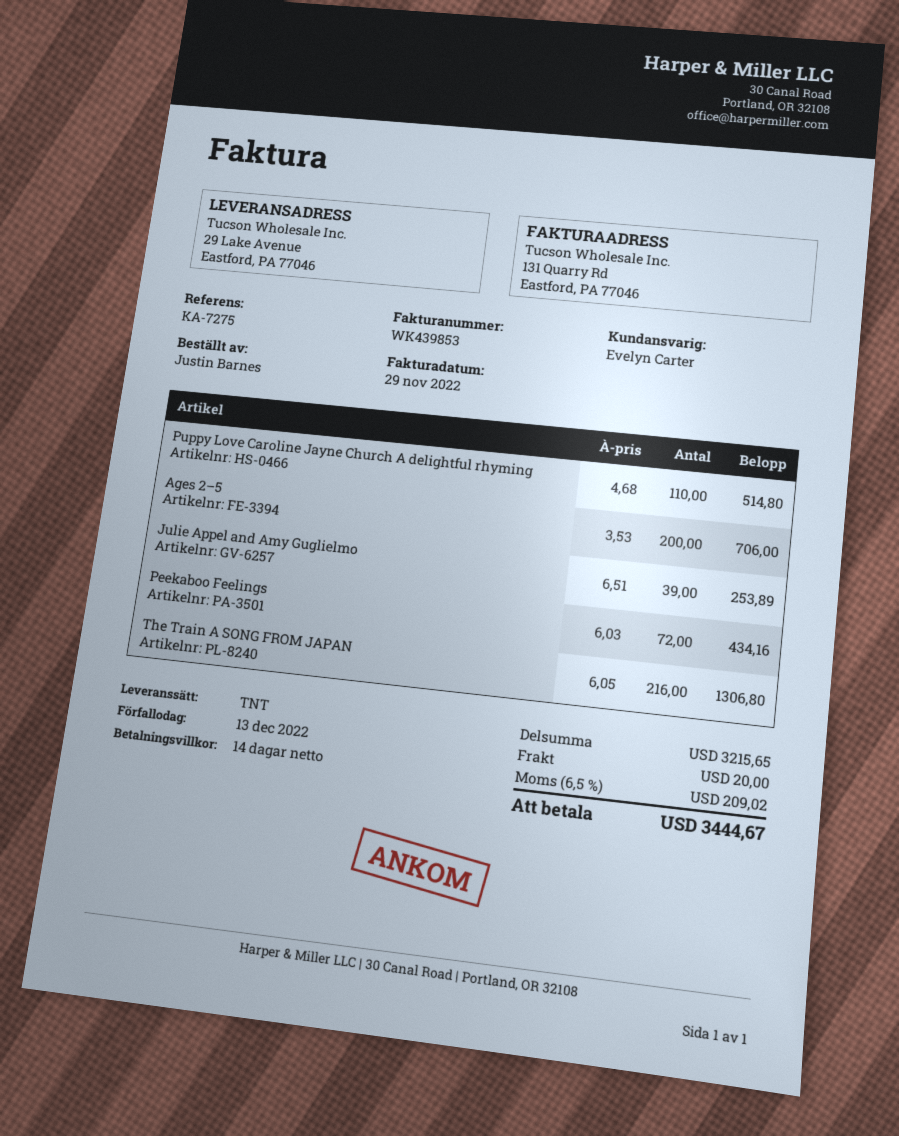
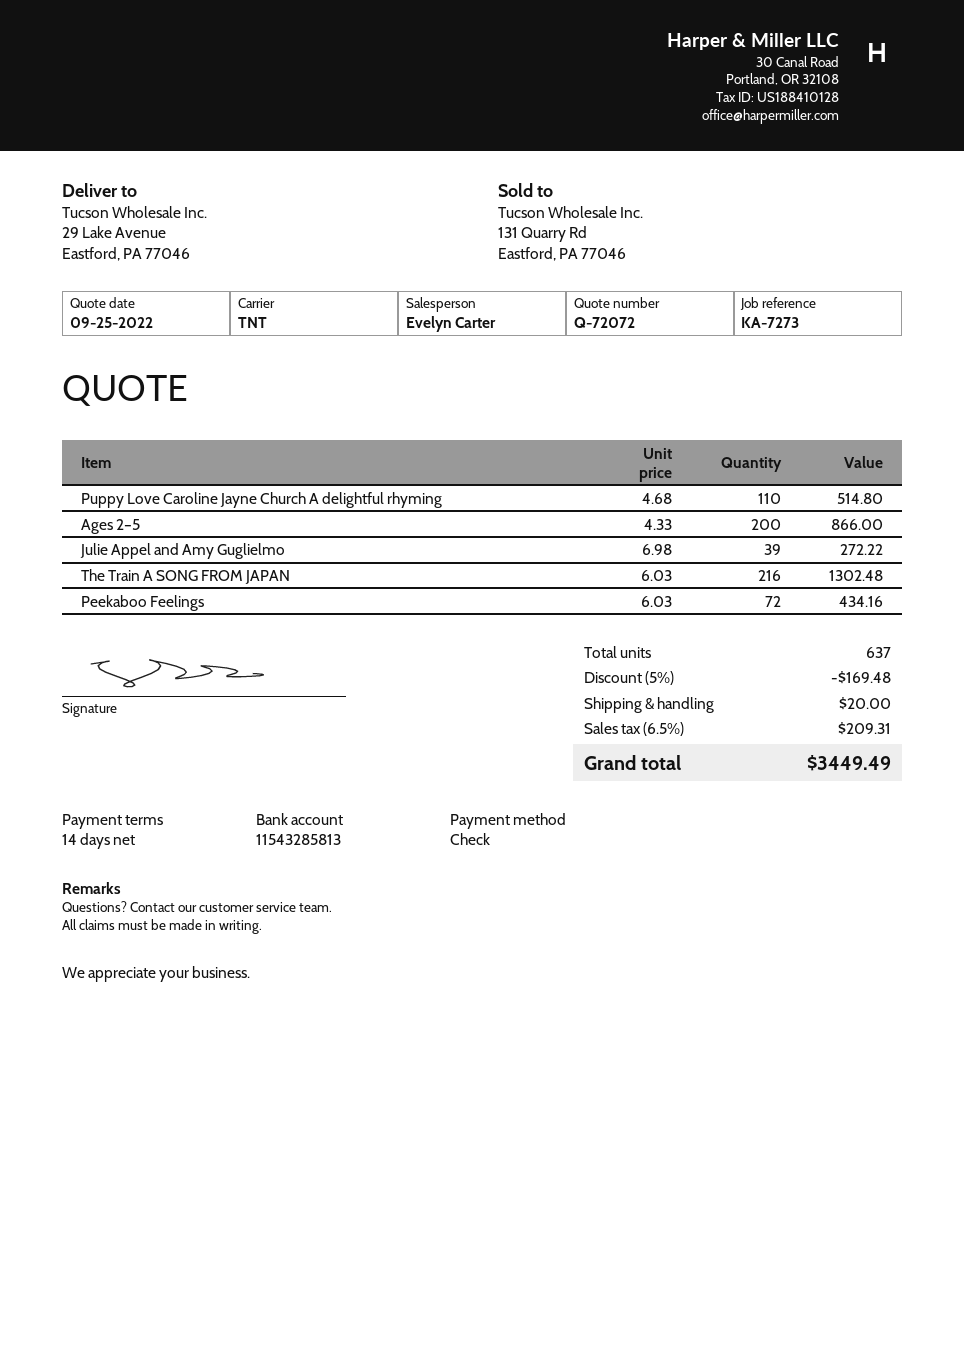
reference: KA-7275 -> KA-7273
Ages 2–5: 200 x 3.53 = 706.00 -> 200 x 4.33 = 866.00
Julie Appel and Amy Guglielmo: 39 x 6.51 = 253.89 -> 39 x 6.98 = 272.22
The Train A SONG FROM JAPAN: 216 x 6.05 = 1306.80 -> 216 x 6.03 = 1302.48
discount: none -> 5% = 169.48
tax: 6.5% = 209.02 -> 6.5% = 209.31
total: 3444.67 -> 3449.49

